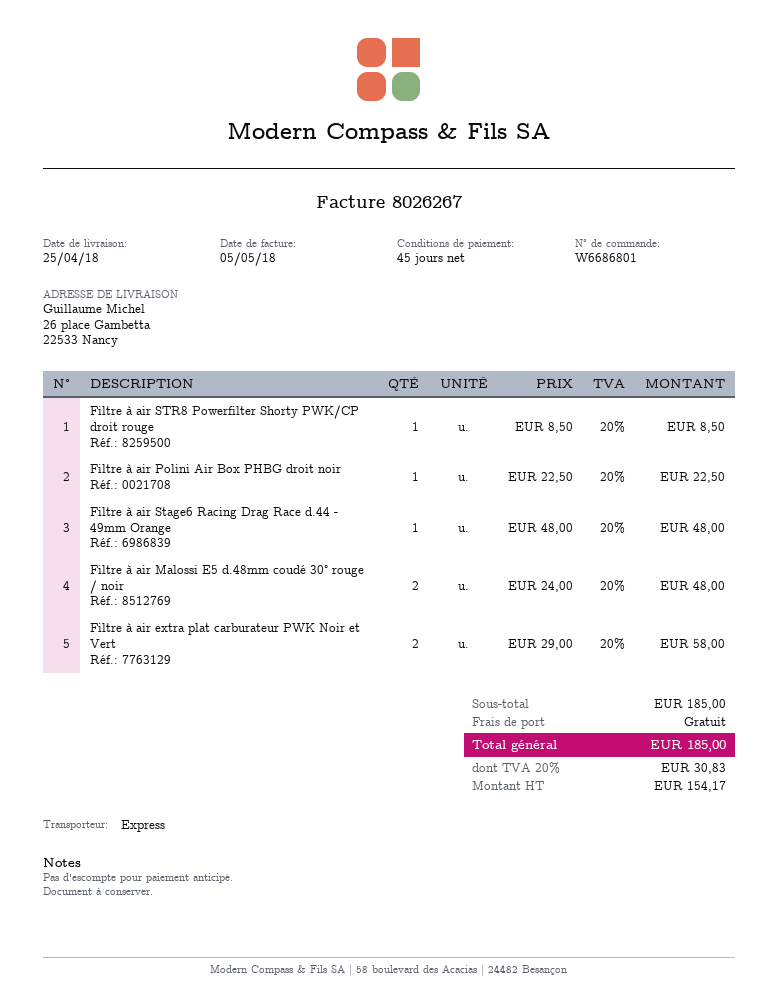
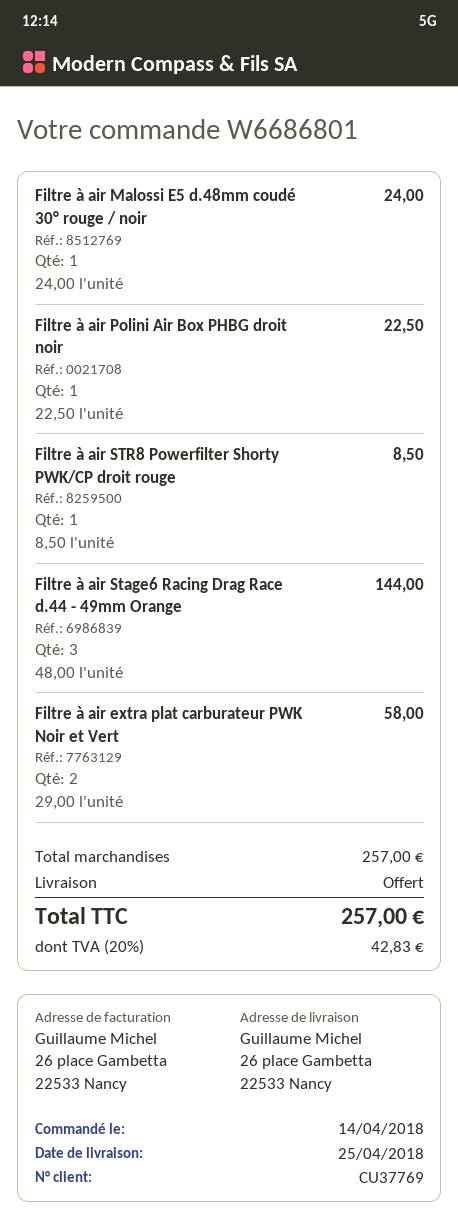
Filtre à air Stage6 Racing Drag Race d.44 - 49mm Orange: 1 x 48.00 = 48.00 -> 3 x 48.00 = 144.00
Filtre à air Malossi E5 d.48mm coudé 30° rouge / noir: 2 x 24.00 = 48.00 -> 1 x 24.00 = 24.00
subtotal: 185.00 -> 257.00
tax: 20% = 30.83 -> 20% = 42.83
total: 185.00 -> 257.00

